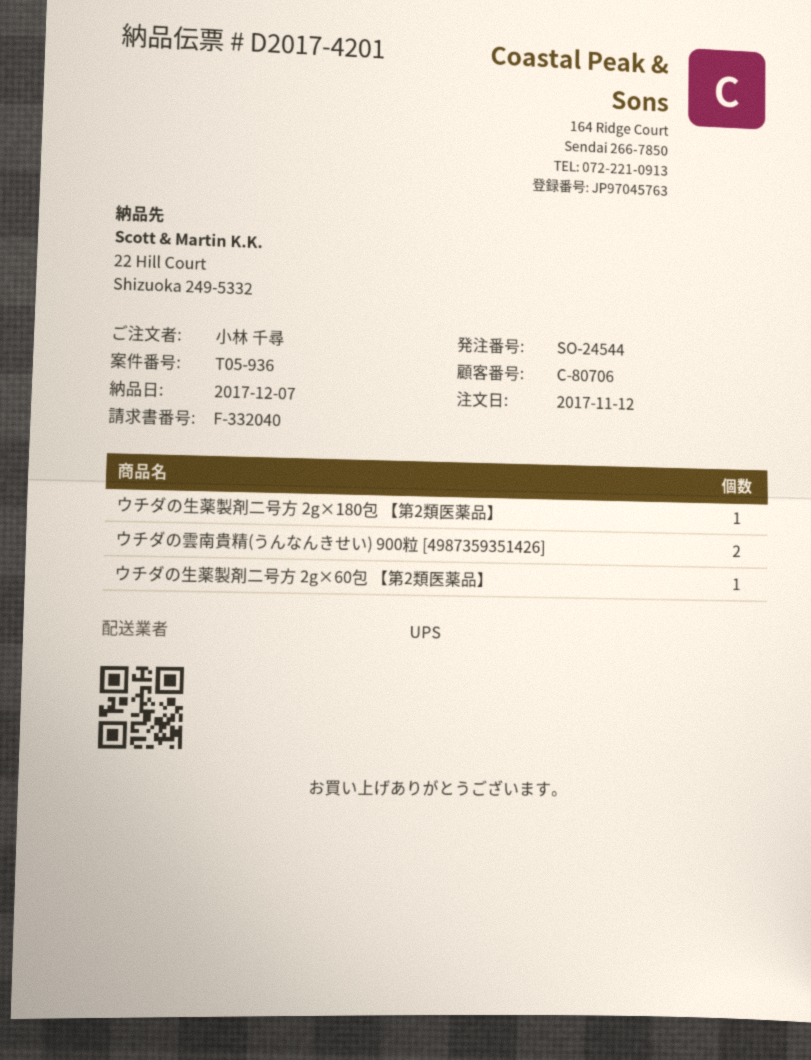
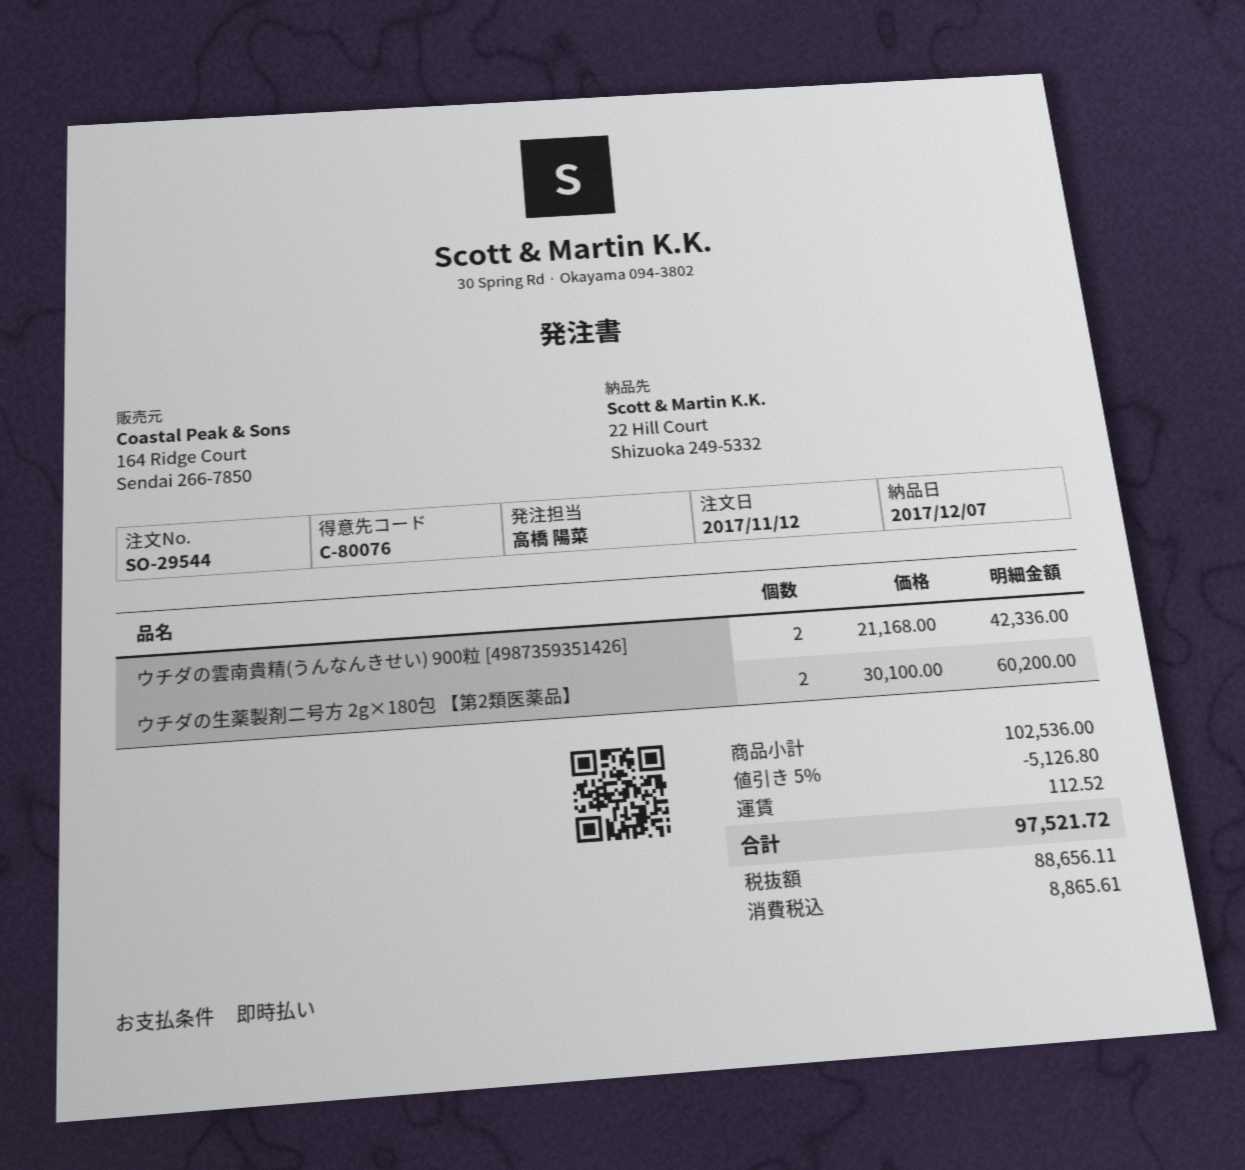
order number: SO-24544 -> SO-29544
customer number: C-80706 -> C-80076
ordered by: 小林 千尋 -> 高橋 陽菜
ウチダの生薬製剤二号方 2g×180包 【第2類医薬品】: 1 -> 2
ウチダの生薬製剤二号方 2g×60包 【第2類医薬品】: 1 -> none

